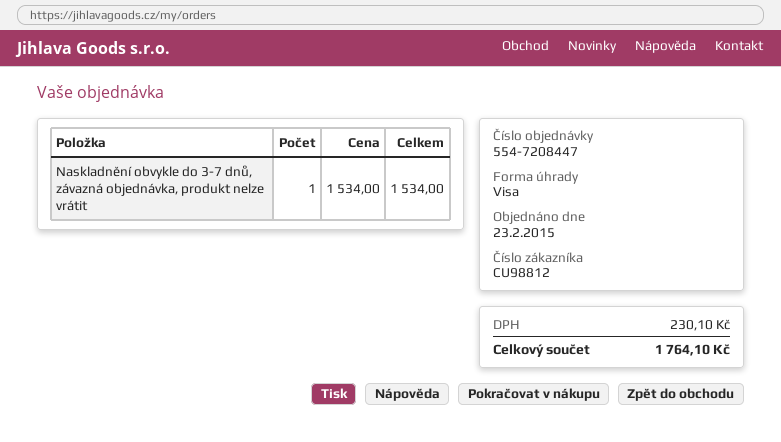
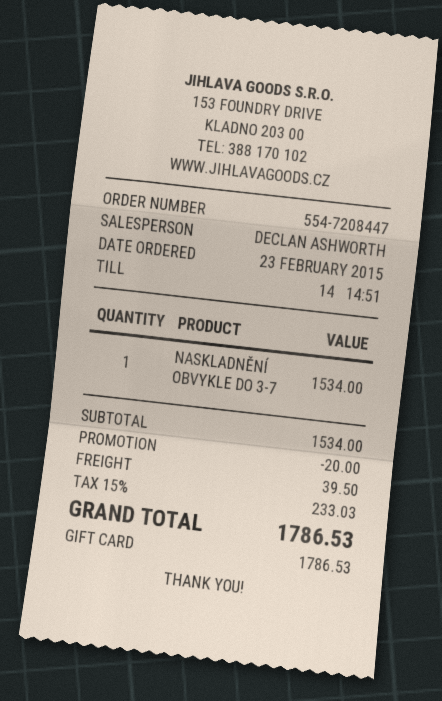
payment method: Visa -> gift card
discount: none -> 20.00
shipping: none -> 39.50
tax: 230.10 -> 233.03
total: 1764.10 -> 1786.53

